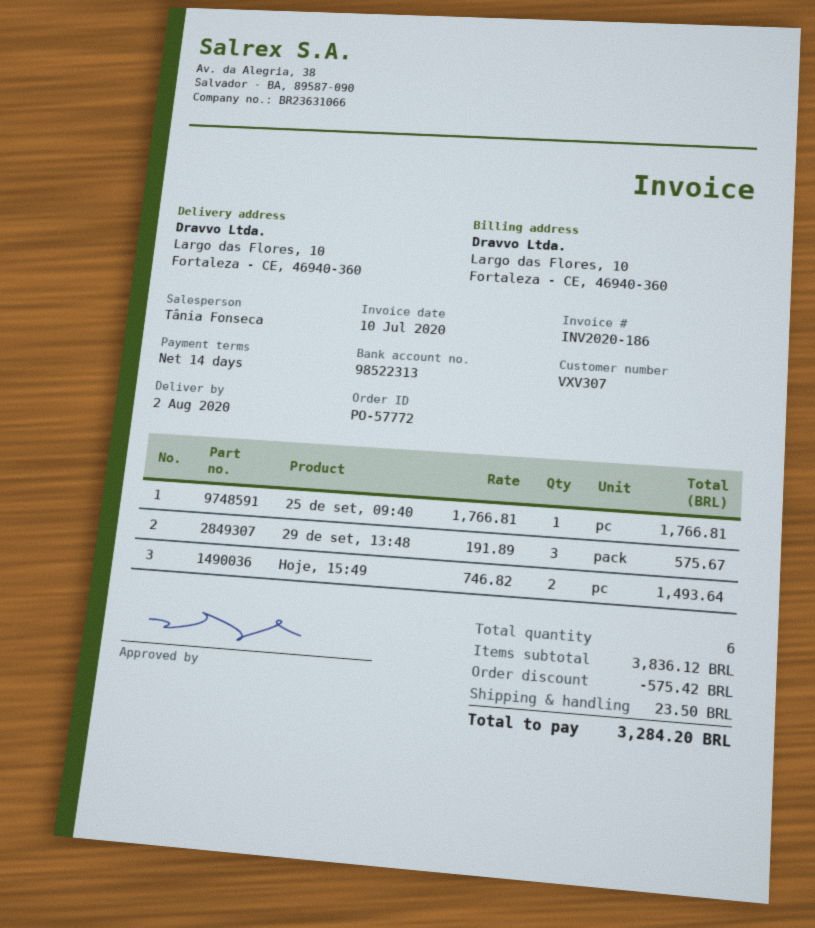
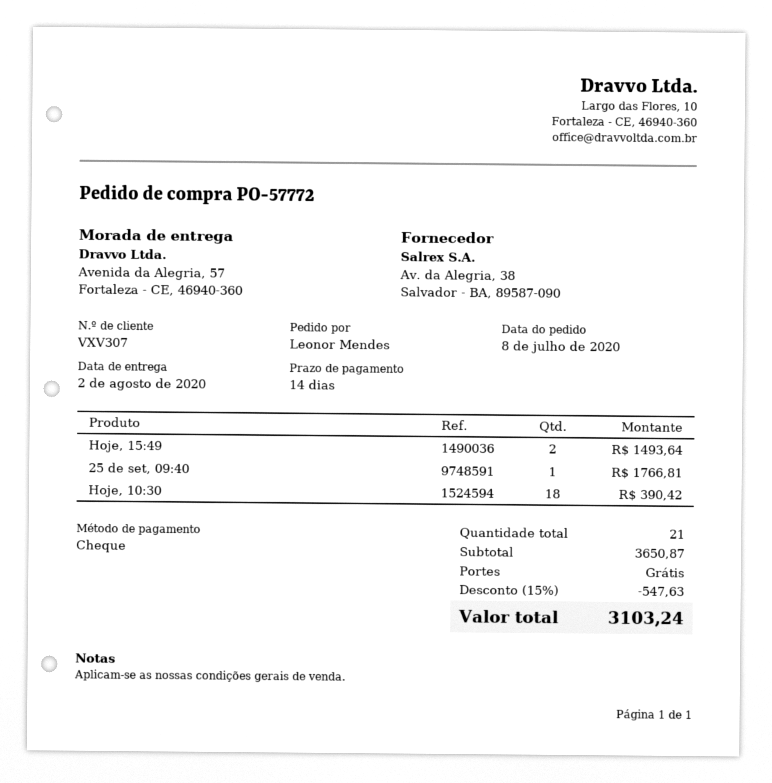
ship to: Largo das Flores, 10, Fortaleza - CE, 46940-360 -> Avenida da Alegria, 57, Fortaleza - CE, 46940-360
29 de set, 13:48: 3 for 575.67 -> none
Hoje, 10:30: none -> 18 for 390.42
total quantity: 6 -> 21
subtotal: 3836.12 -> 3650.87
discount: 575.42 -> 547.63
shipping: 23.50 -> 0.00
total: 3284.20 -> 3103.24

